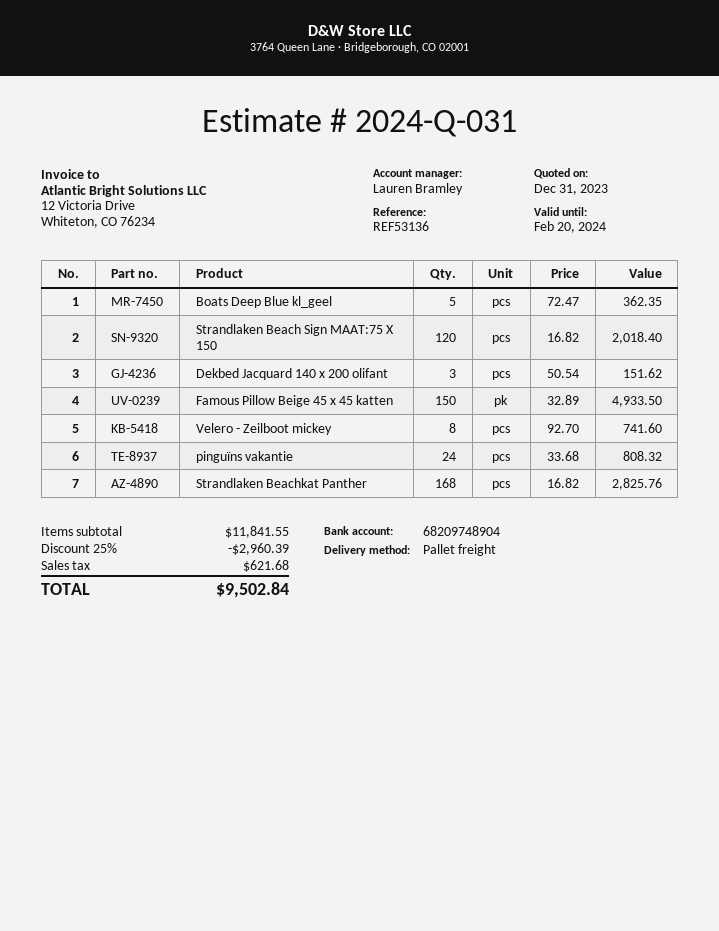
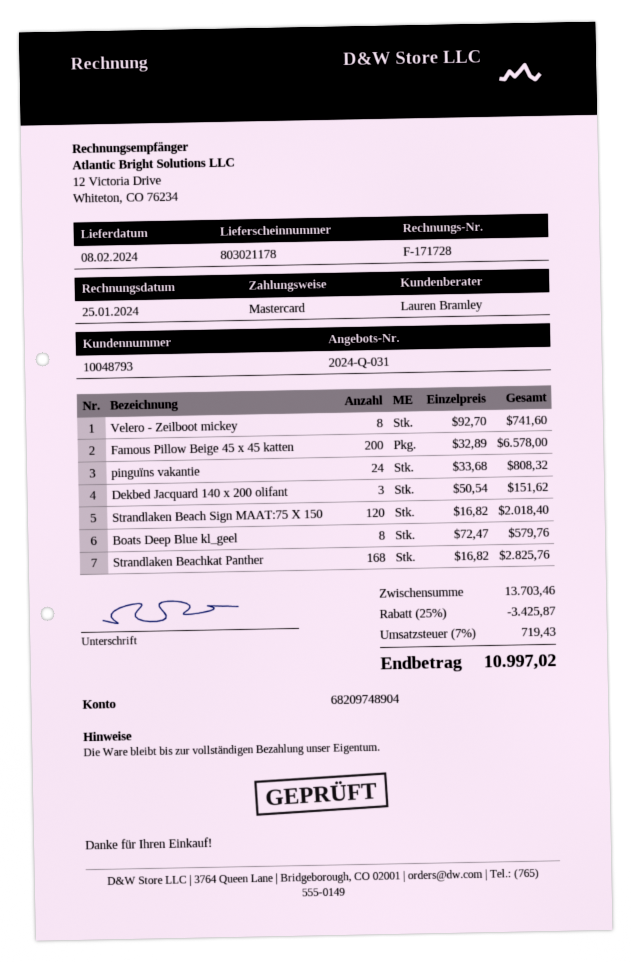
Boats Deep Blue kl_geel: 5 x 72.47 = 362.35 -> 8 x 72.47 = 579.76
Famous Pillow Beige 45 x 45 katten: 150 x 32.89 = 4933.50 -> 200 x 32.89 = 6578.00
subtotal: 11841.55 -> 13703.46
discount: 25% = 2960.39 -> 25% = 3425.87
tax: 621.68 -> 719.43
total: 9502.84 -> 10997.02

